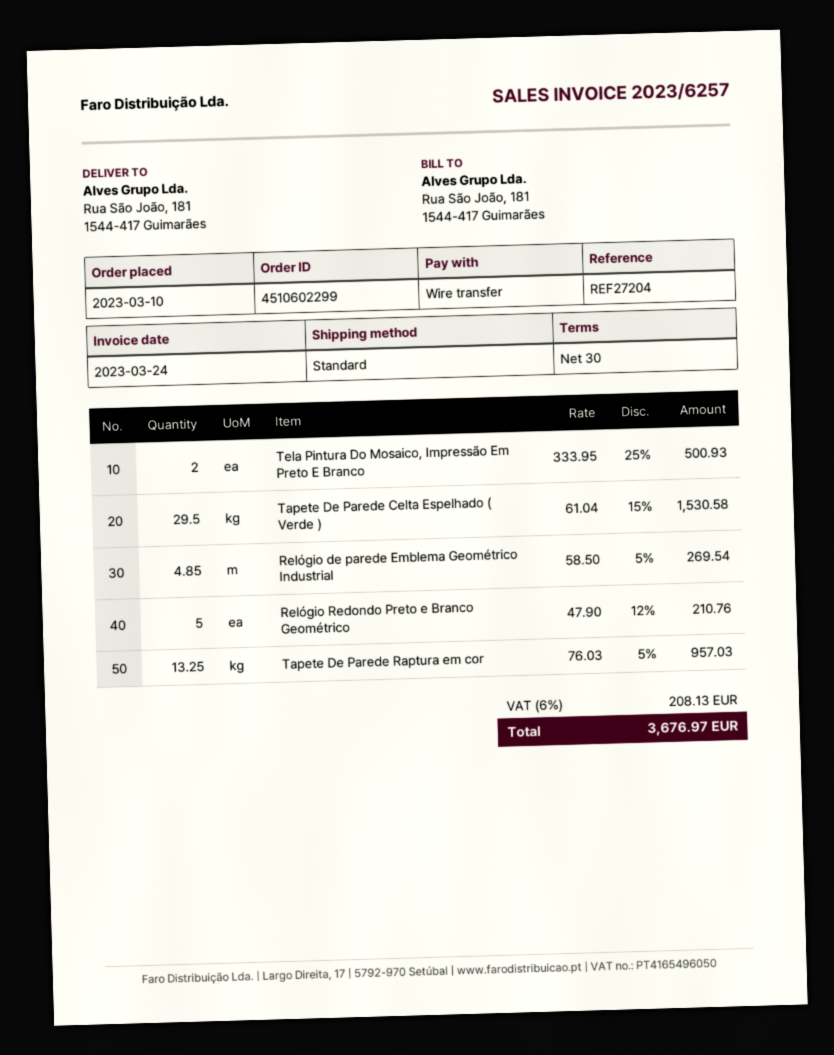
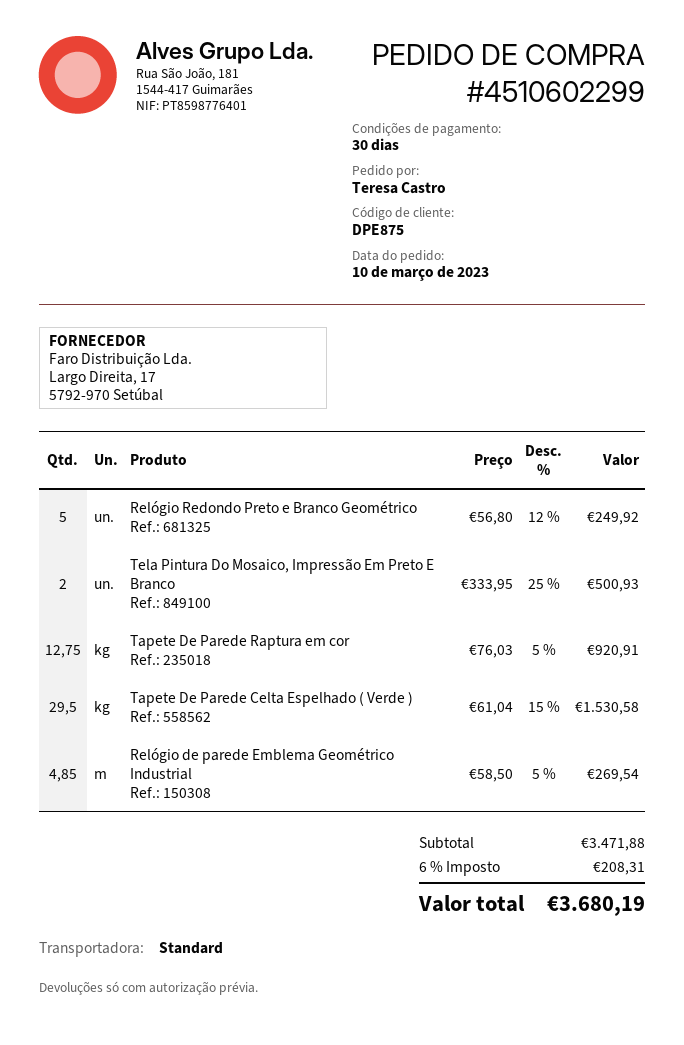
Relógio Redondo Preto e Branco Geométrico: 5 x 47.90 - 12% = 210.76 -> 5 x 56.80 - 12% = 249.92
Tapete De Parede Raptura em cor: 13.25 x 76.03 - 5% = 957.03 -> 12.75 x 76.03 - 5% = 920.91
tax: 6% = 208.13 -> 6% = 208.31
total: 3676.97 -> 3680.19

